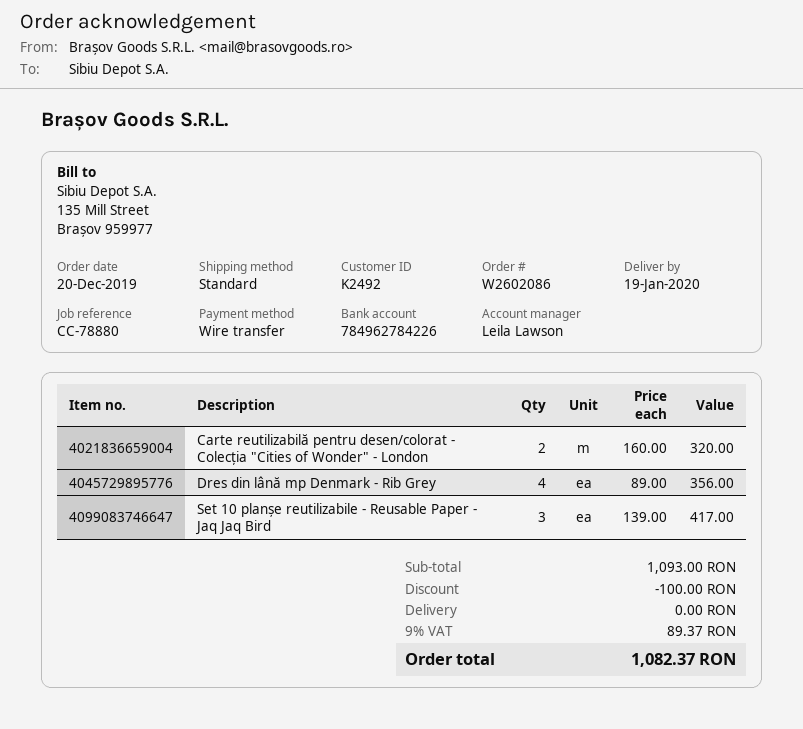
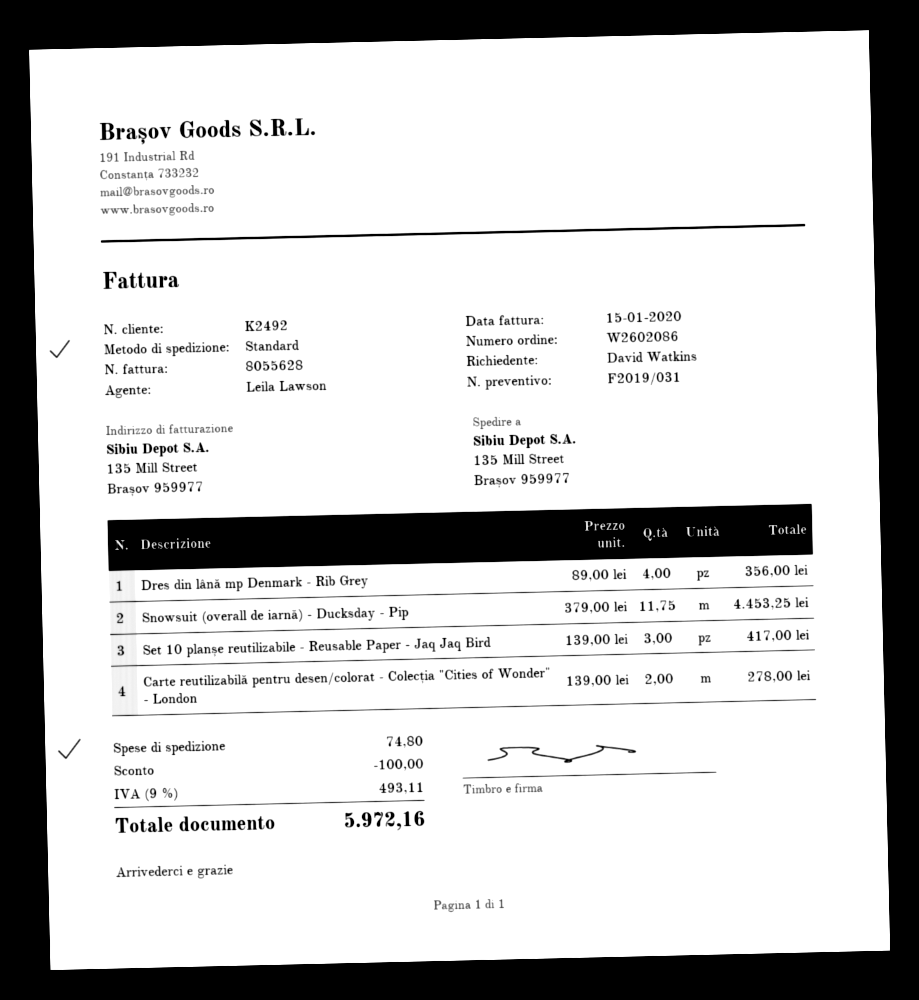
Carte reutilizabilă pentru desen/colorat - Colecția "Cities of Wonder" - London: 2 x 160.00 = 320.00 -> 2 x 139.00 = 278.00
Snowsuit (overall de iarnă) - Ducksday - Pip: none -> 11.75 x 379.00 = 4453.25
shipping: 0.00 -> 74.80
tax: 9% = 89.37 -> 9% = 493.11
total: 1082.37 -> 5972.16

